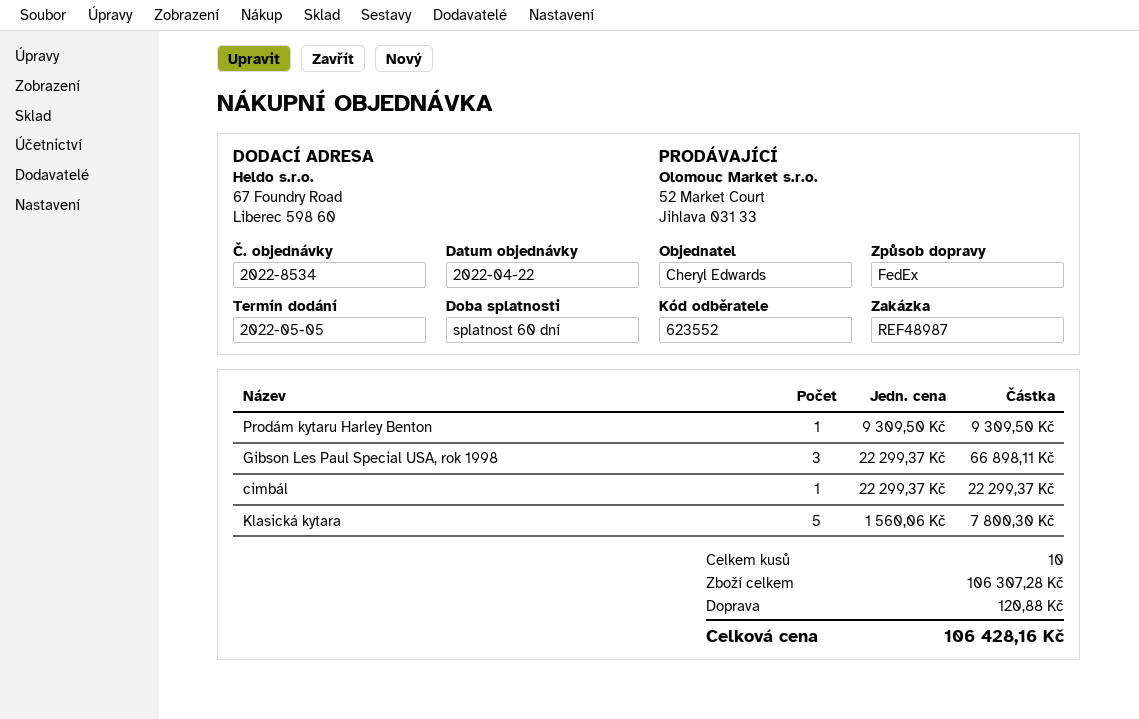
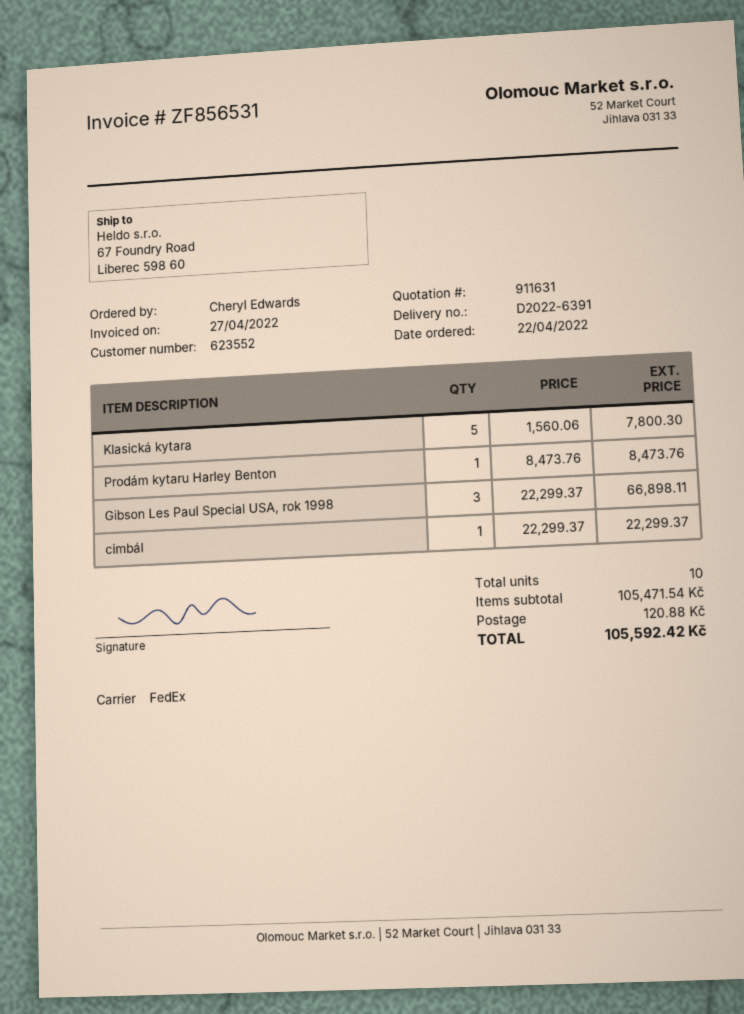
Prodám kytaru Harley Benton: 1 x 9309.50 = 9309.50 -> 1 x 8473.76 = 8473.76
subtotal: 106307.28 -> 105471.54
total: 106428.16 -> 105592.42

